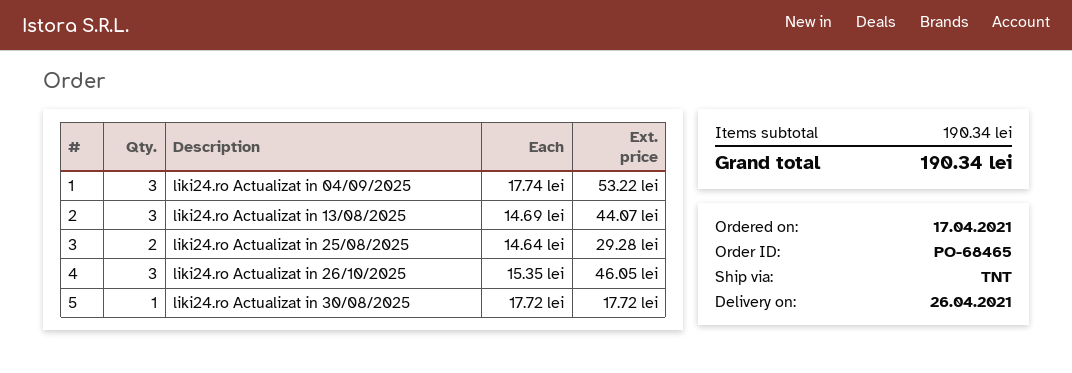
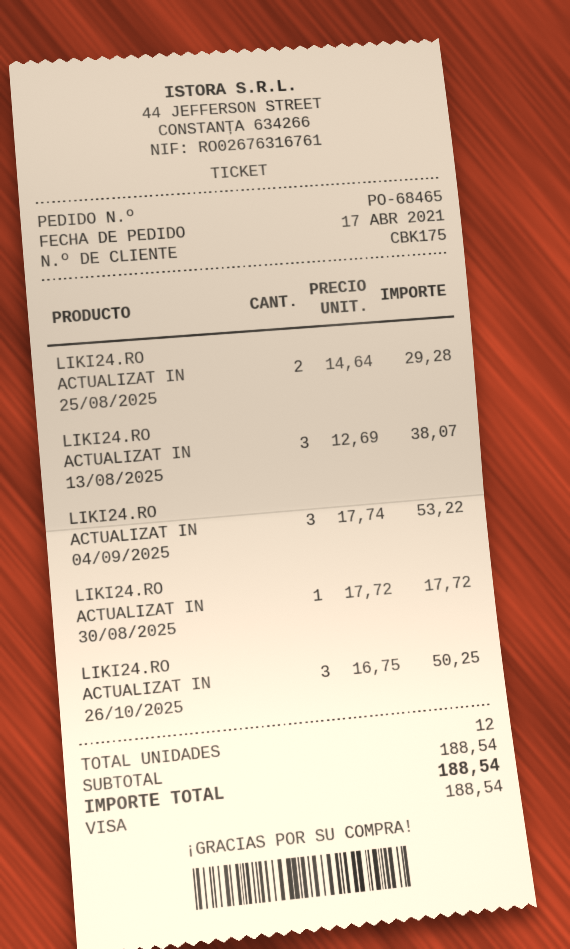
liki24.ro Actualizat in 13/08/2025: 3 x 14.69 = 44.07 -> 3 x 12.69 = 38.07
liki24.ro Actualizat in 26/10/2025: 3 x 15.35 = 46.05 -> 3 x 16.75 = 50.25
subtotal: 190.34 -> 188.54
total: 190.34 -> 188.54

